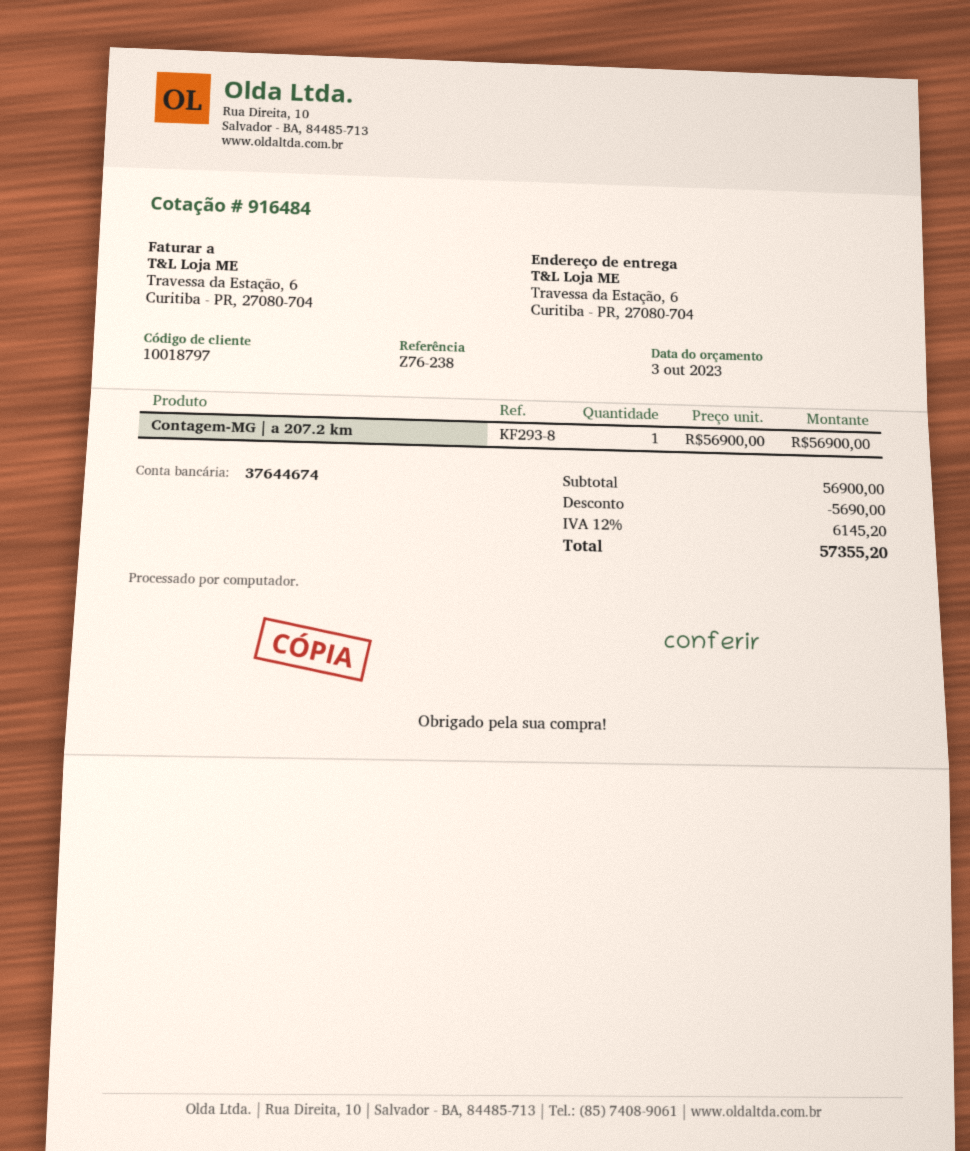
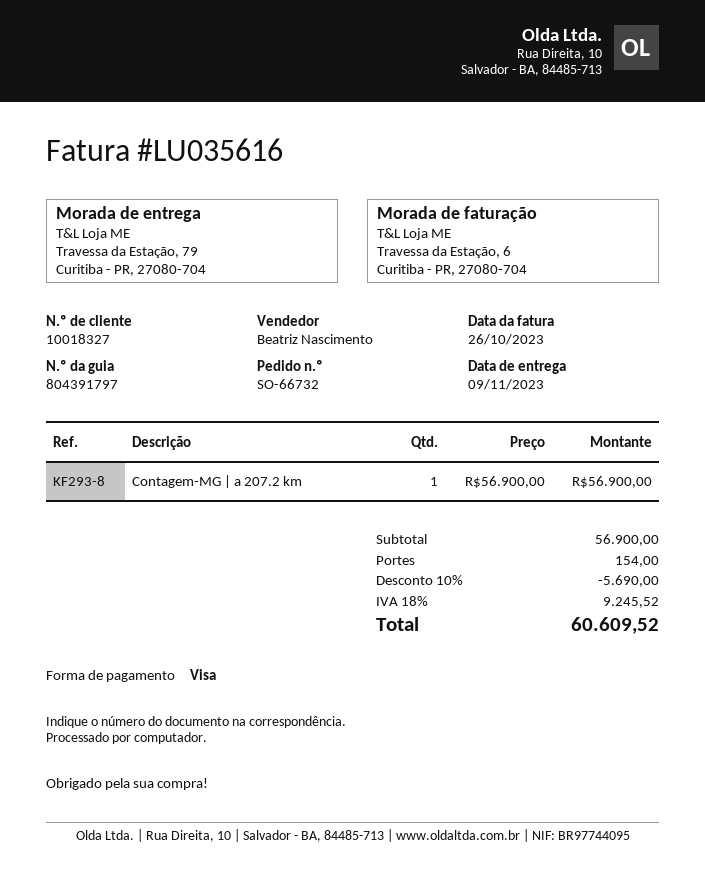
customer number: 10018797 -> 10018327
ship to: Travessa da Estação, 6, Curitiba - PR, 27080-704 -> Travessa da Estação, 79, Curitiba - PR, 27080-704
shipping: none -> 154.00
tax: 12% = 6145.20 -> 18% = 9245.52
total: 57355.20 -> 60609.52

